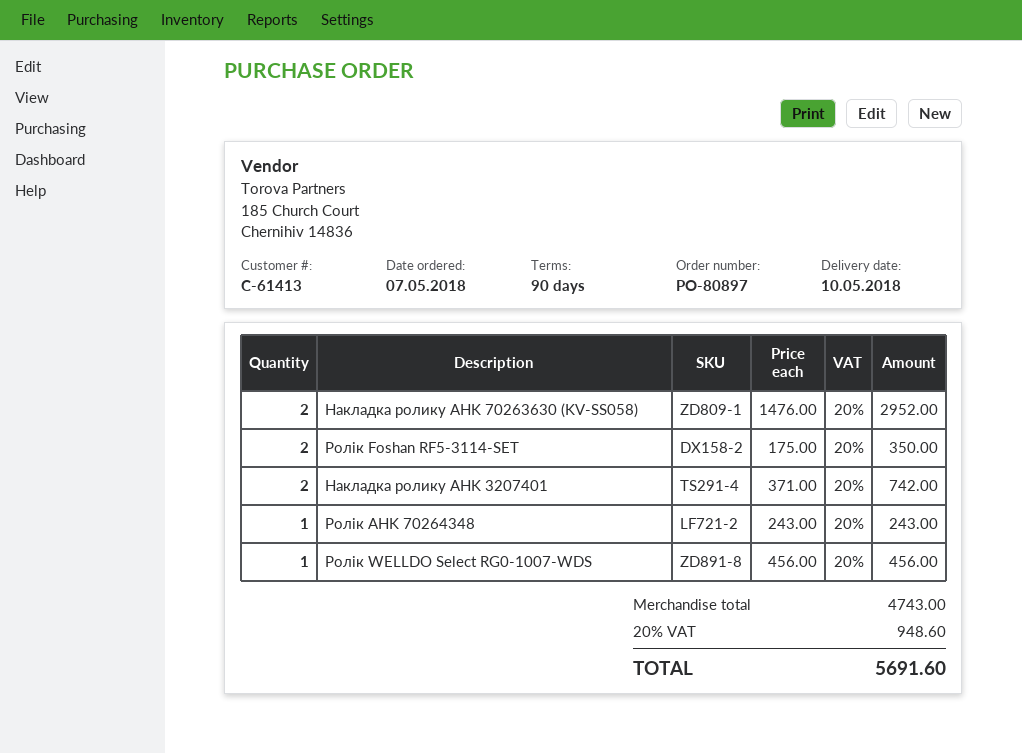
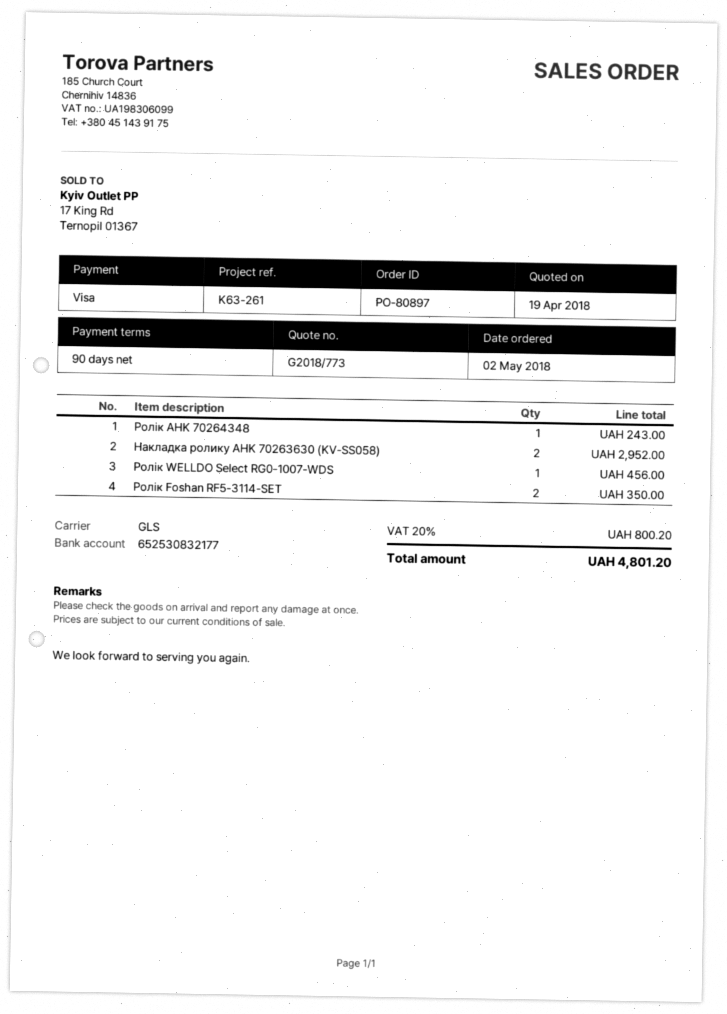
order date: 2018-05-07 -> 2018-05-02
Накладка ролику AHK 3207401: 2 for 742.00 -> none
tax: 20% = 948.60 -> 20% = 800.20
total: 5691.60 -> 4801.20

